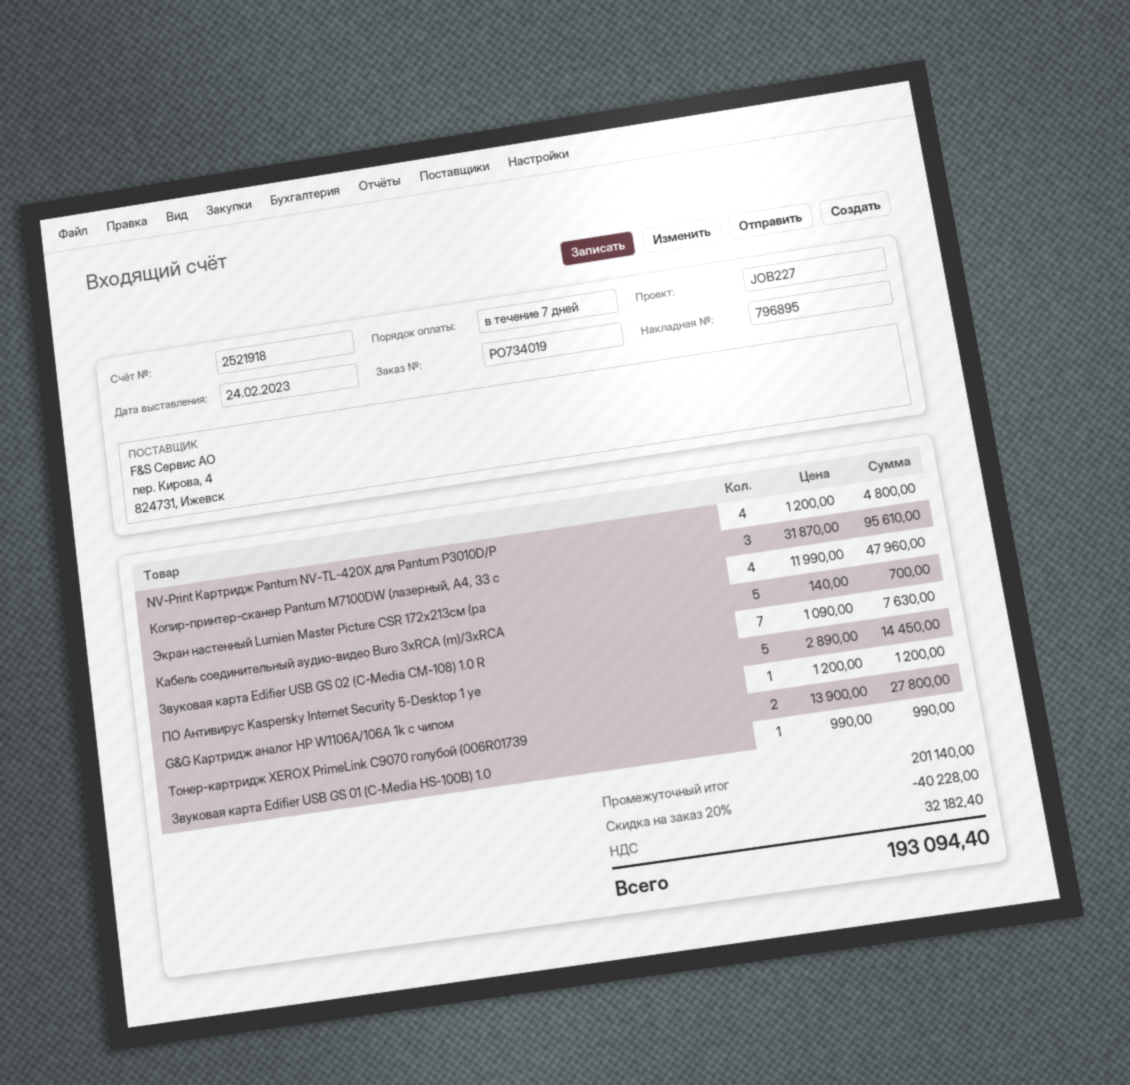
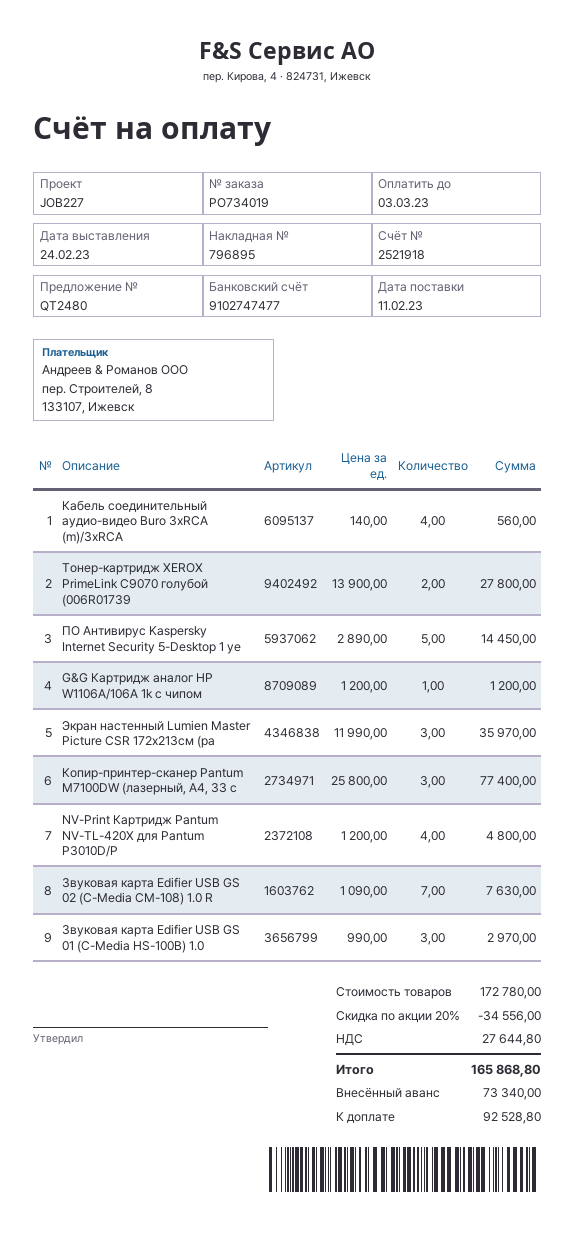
Копир-принтер-сканер Pantum M7100DW (лазерный, А4, 33 с: 3 x 31870.00 = 95610.00 -> 3 x 25800.00 = 77400.00
Экран настенный Lumien Master Picture CSR 172x213см (ра: 4 x 11990.00 = 47960.00 -> 3 x 11990.00 = 35970.00
Кабель соединительный аудио-видео Buro 3хRCA (m)/3хRCA: 5 x 140.00 = 700.00 -> 4 x 140.00 = 560.00
Звуковая карта Edifier USB GS 01 (C-Media HS-100B) 1.0: 1 x 990.00 = 990.00 -> 3 x 990.00 = 2970.00
subtotal: 201140.00 -> 172780.00
discount: 20% = 40228.00 -> 20% = 34556.00
tax: 32182.40 -> 27644.80
total: 193094.40 -> 165868.80

